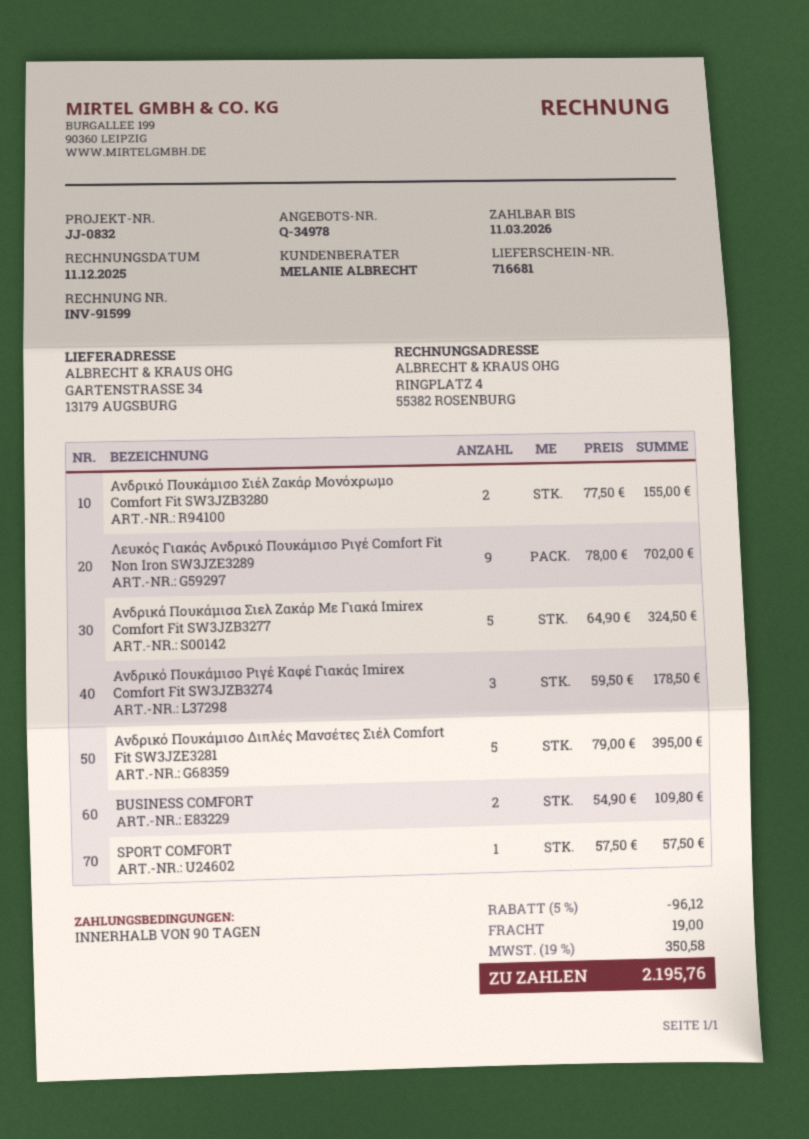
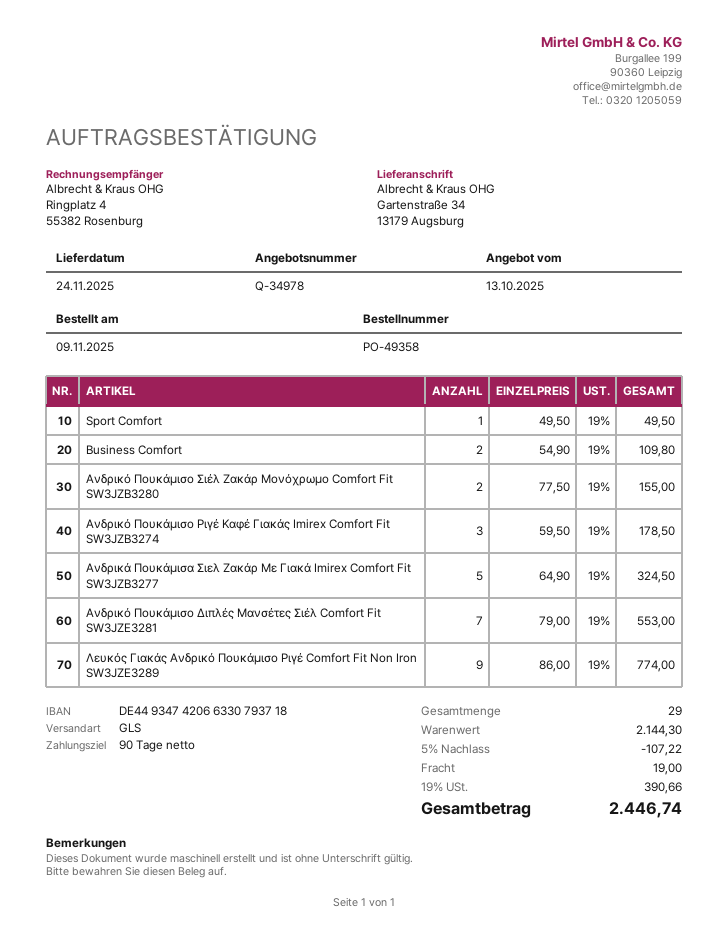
Λευκός Γιακάς Ανδρικό Πουκάμισο Ριγέ Comfort Fit Non Iron SW3JZE3289: 9 x 78.00 = 702.00 -> 9 x 86.00 = 774.00
Ανδρικό Πουκάμισο Διπλές Μανσέτες Σιέλ Comfort Fit SW3JZE3281: 5 x 79.00 = 395.00 -> 7 x 79.00 = 553.00
SPORT COMFORT: 1 x 57.50 = 57.50 -> 1 x 49.50 = 49.50
discount: 5% = 96.12 -> 5% = 107.22
tax: 19% = 350.58 -> 19% = 390.66
total: 2195.76 -> 2446.74

